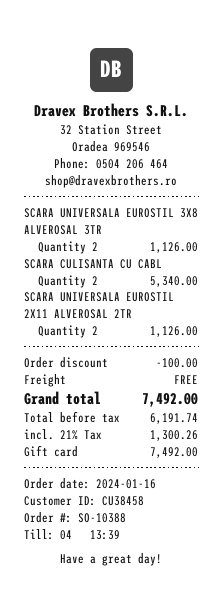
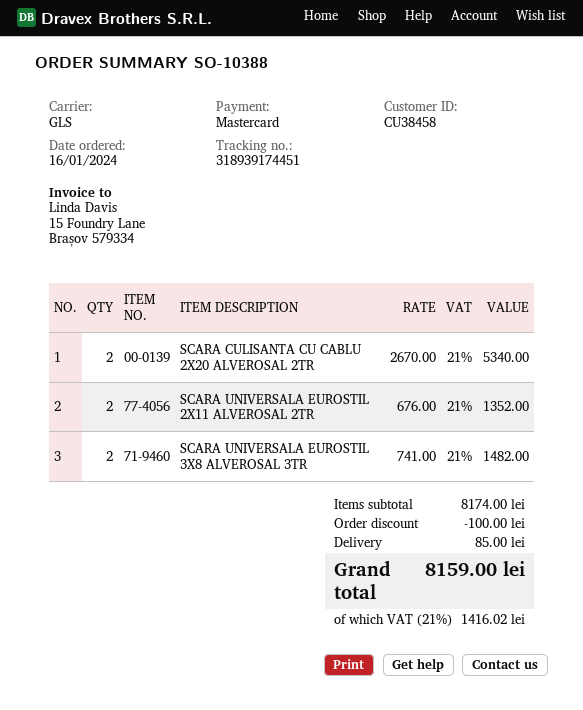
payment method: gift card -> Mastercard
SCARA UNIVERSALA EUROSTIL 3X8 ALVEROSAL 3TR: 2 for 1126.00 -> 2 for 1482.00
SCARA UNIVERSALA EUROSTIL 2X11 ALVEROSAL 2TR: 2 for 1126.00 -> 2 for 1352.00
shipping: 0.00 -> 85.00
tax: 21% = 1300.26 -> 21% = 1416.02
total: 7492.00 -> 8159.00

